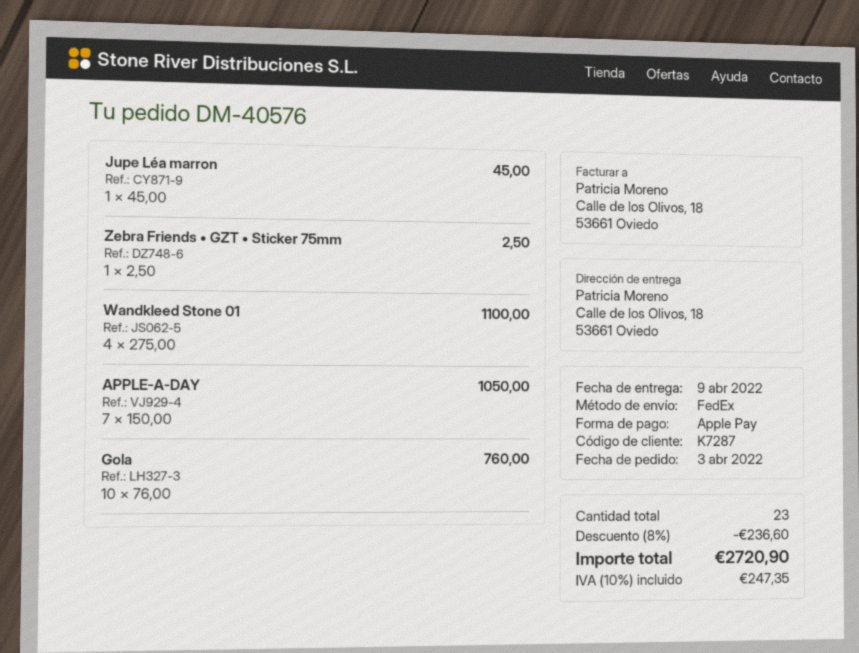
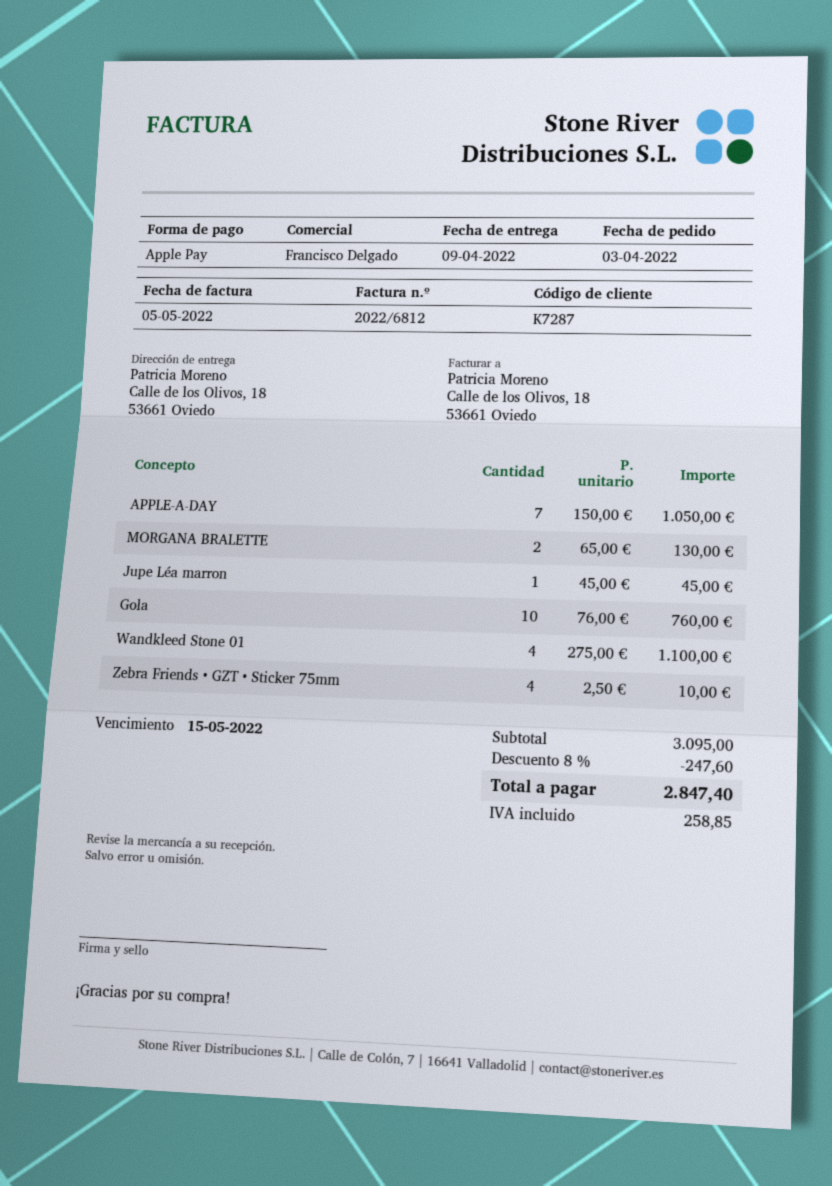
Zebra Friends • GZT • Sticker 75mm: 1 x 2.50 = 2.50 -> 4 x 2.50 = 10.00
MORGANA BRALETTE: none -> 2 x 65.00 = 130.00
discount: 8% = 236.60 -> 8% = 247.60
tax: 247.35 -> 258.85
total: 2720.90 -> 2847.40

